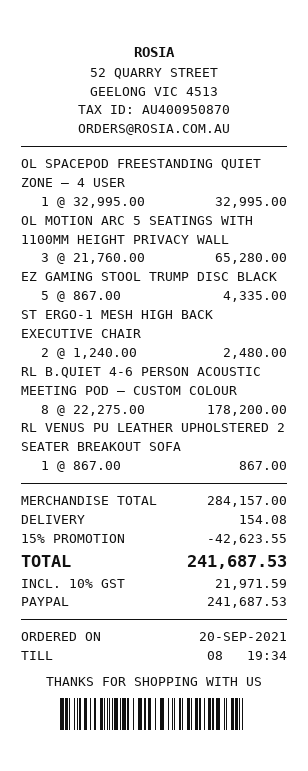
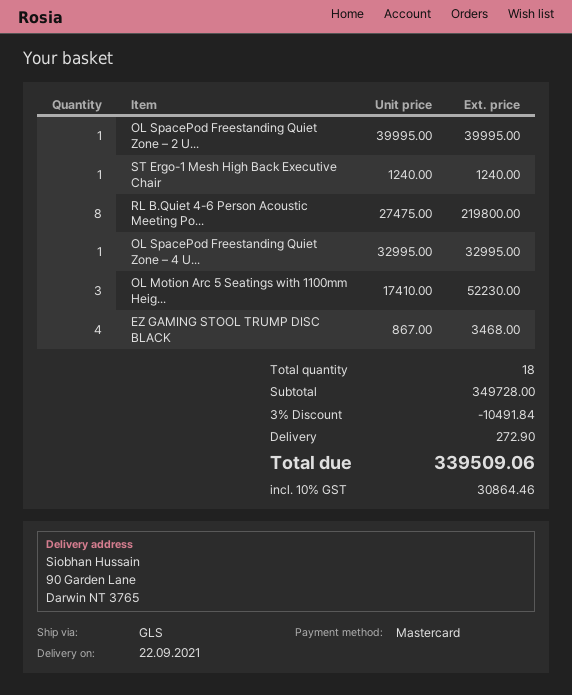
payment method: PayPal -> Mastercard
OL MOTION ARC 5 SEATINGS WITH 1100MM HEIGHT PRIVACY WALL: 3 x 21760.00 = 65280.00 -> 3 x 17410.00 = 52230.00
EZ GAMING STOOL TRUMP DISC BLACK: 5 x 867.00 = 4335.00 -> 4 x 867.00 = 3468.00
ST ERGO-1 MESH HIGH BACK EXECUTIVE CHAIR: 2 x 1240.00 = 2480.00 -> 1 x 1240.00 = 1240.00
RL B.QUIET 4-6 PERSON ACOUSTIC MEETING POD – CUSTOM COLOUR: 8 x 22275.00 = 178200.00 -> 8 x 27475.00 = 219800.00
RL VENUS PU LEATHER UPHOLSTERED 2 SEATER BREAKOUT SOFA: 1 x 867.00 = 867.00 -> none
OL SpacePod Freestanding Quiet Zone – 2 U...: none -> 1 x 39995.00 = 39995.00
subtotal: 284157.00 -> 349728.00
discount: 15% = 42623.55 -> 3% = 10491.84
shipping: 154.08 -> 272.90
tax: 10% = 21971.59 -> 10% = 30864.46
total: 241687.53 -> 339509.06

